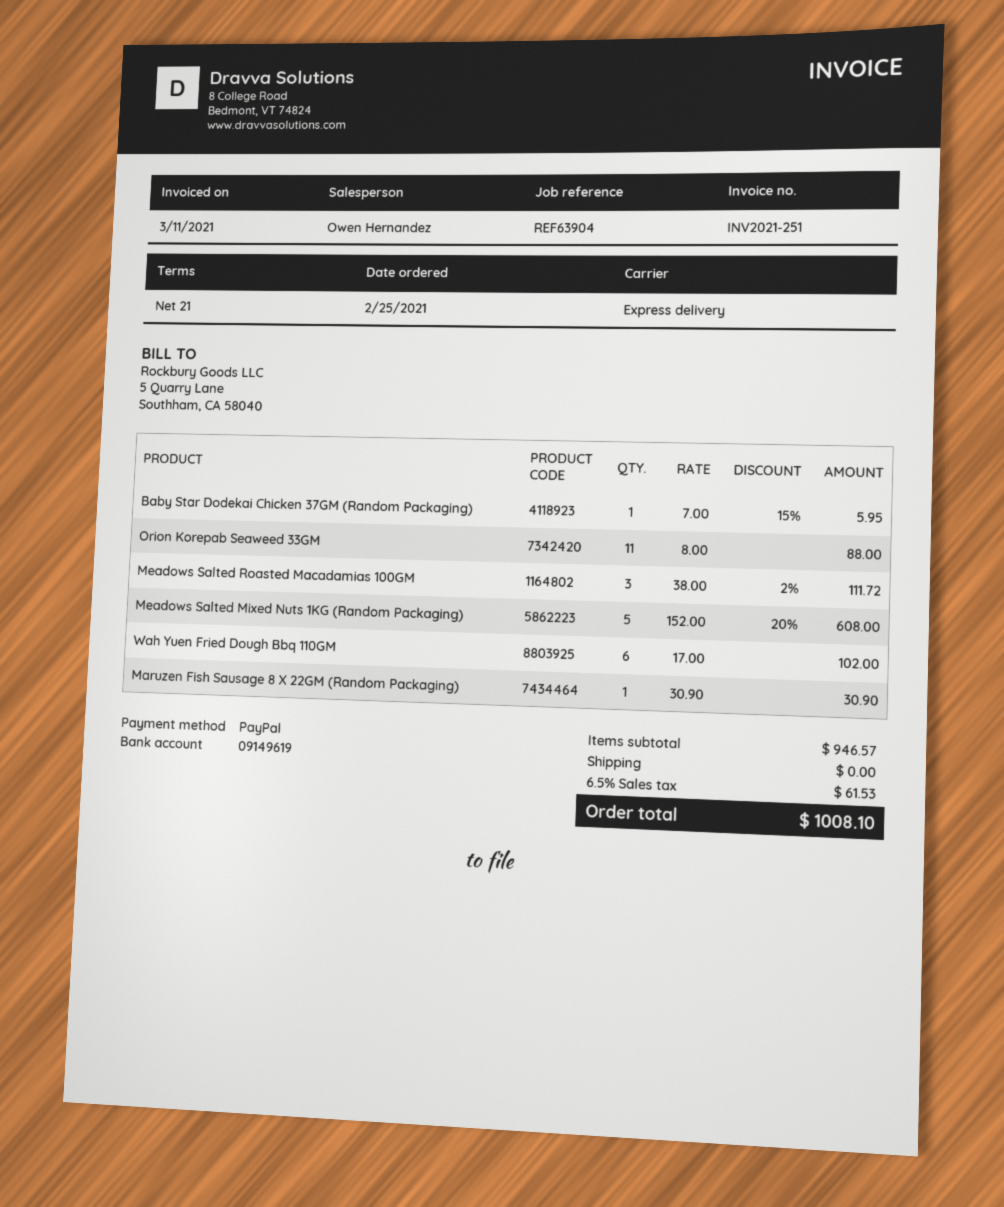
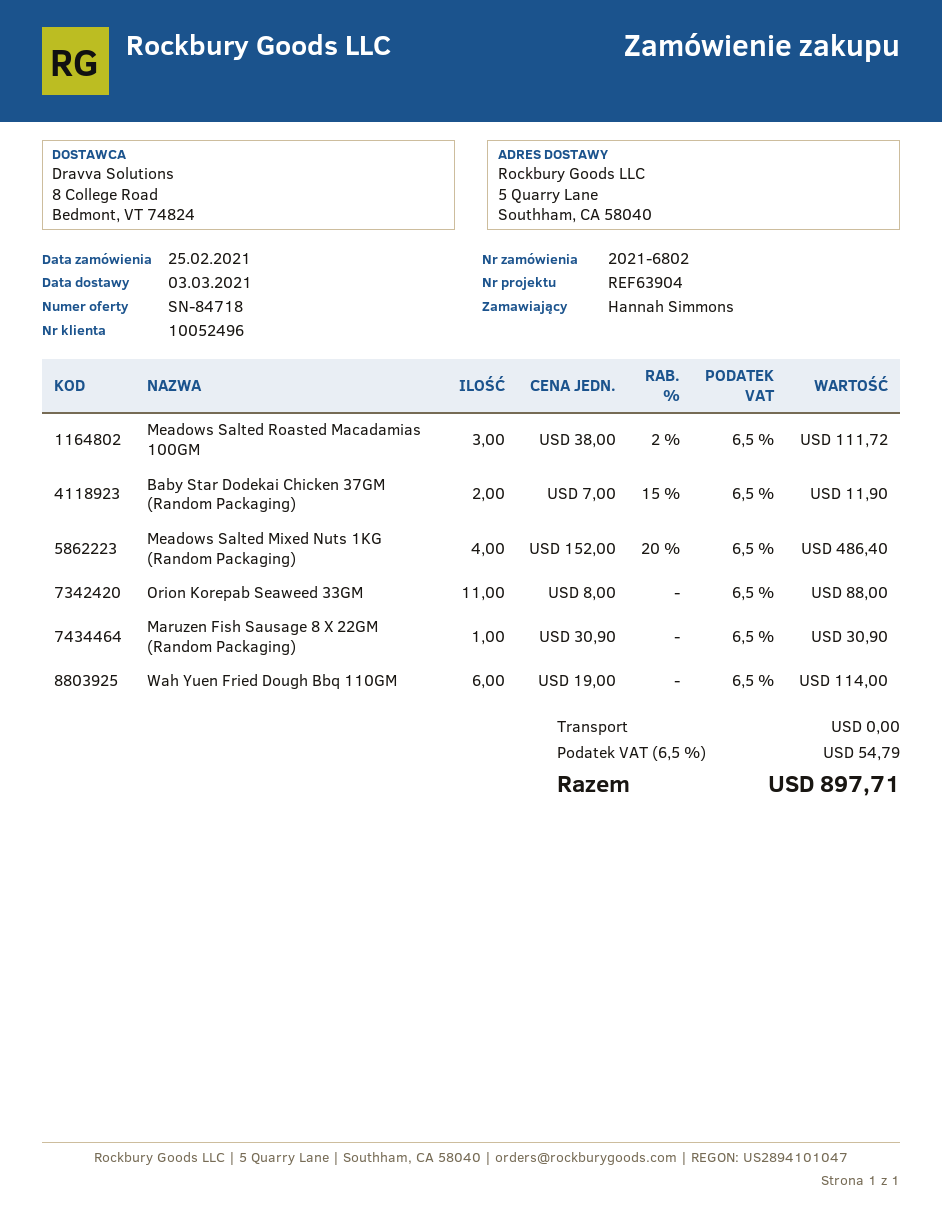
Baby Star Dodekai Chicken 37GM (Random Packaging): 1 x 7.00 - 15% = 5.95 -> 2 x 7.00 - 15% = 11.90
Meadows Salted Mixed Nuts 1KG (Random Packaging): 5 x 152.00 - 20% = 608.00 -> 4 x 152.00 - 20% = 486.40
Wah Yuen Fried Dough Bbq 110GM: 6 x 17.00 = 102.00 -> 6 x 19.00 = 114.00
tax: 6.5% = 61.53 -> 6.5% = 54.79
total: 1008.10 -> 897.71

